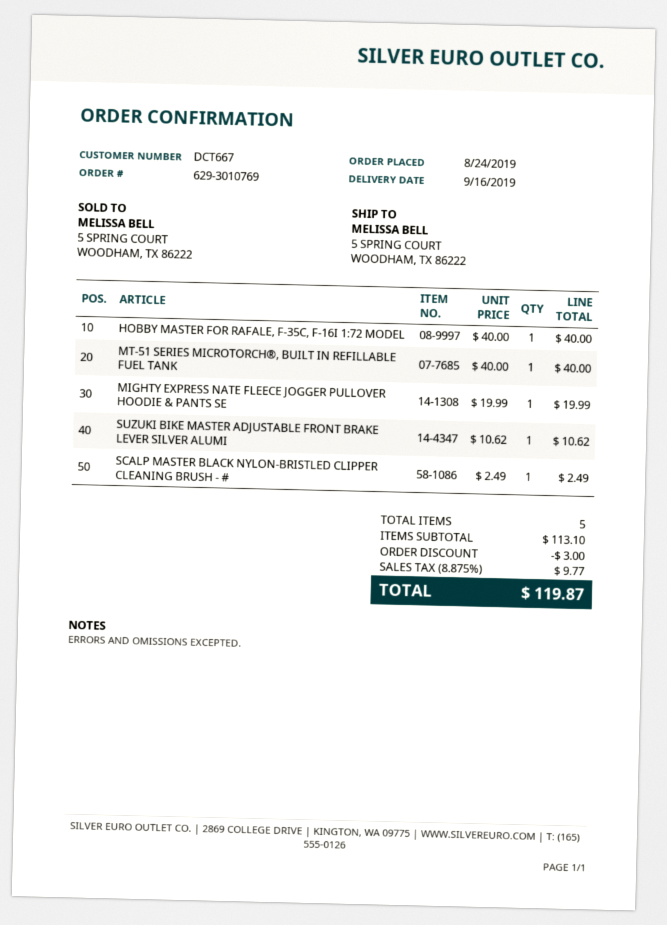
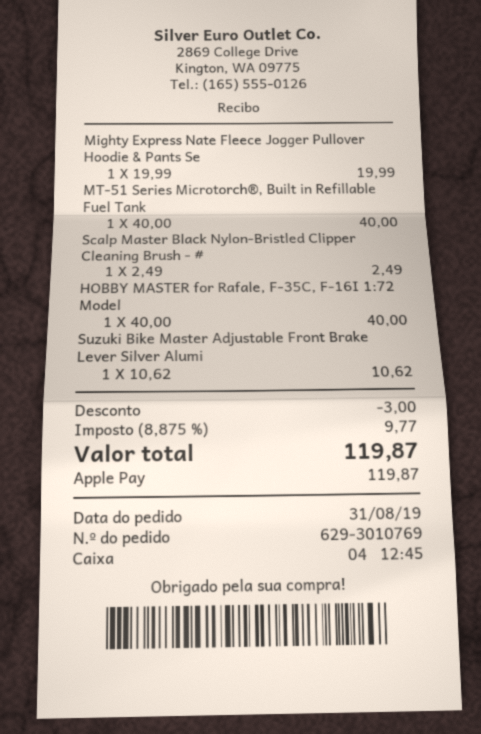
order date: 2019-08-24 -> 2019-08-31

